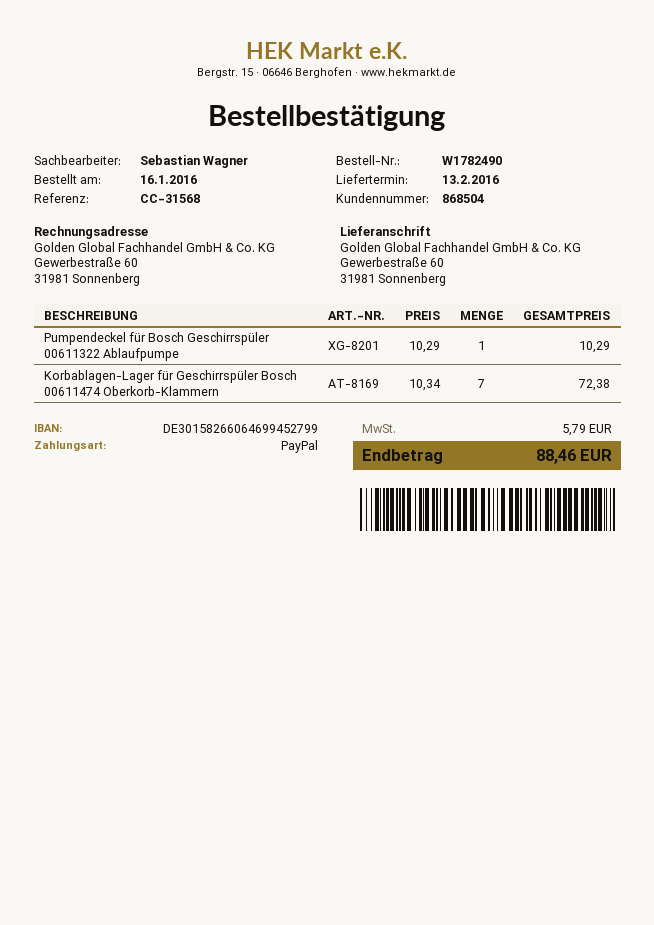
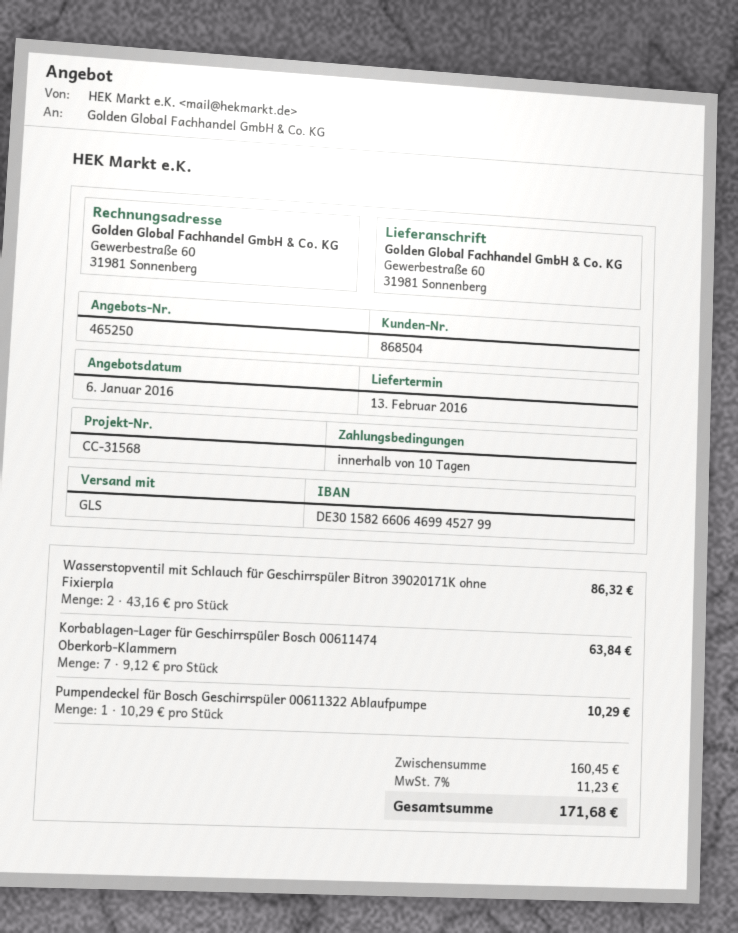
Korbablagen-Lager für Geschirrspüler Bosch 00611474 Oberkorb-Klammern: 7 x 10.34 = 72.38 -> 7 x 9.12 = 63.84
Wasserstopventil mit Schlauch für Geschirrspüler Bitron 39020171K ohne Fixierpla: none -> 2 x 43.16 = 86.32
tax: 5.79 -> 11.23
total: 88.46 -> 171.68

